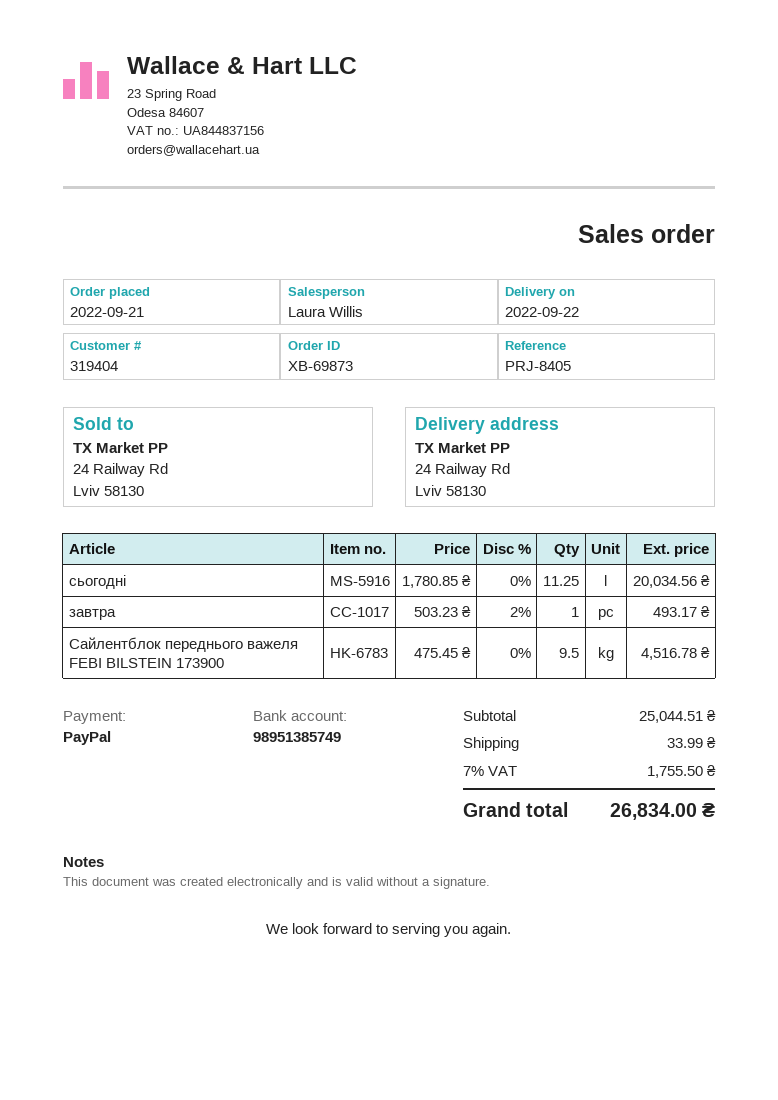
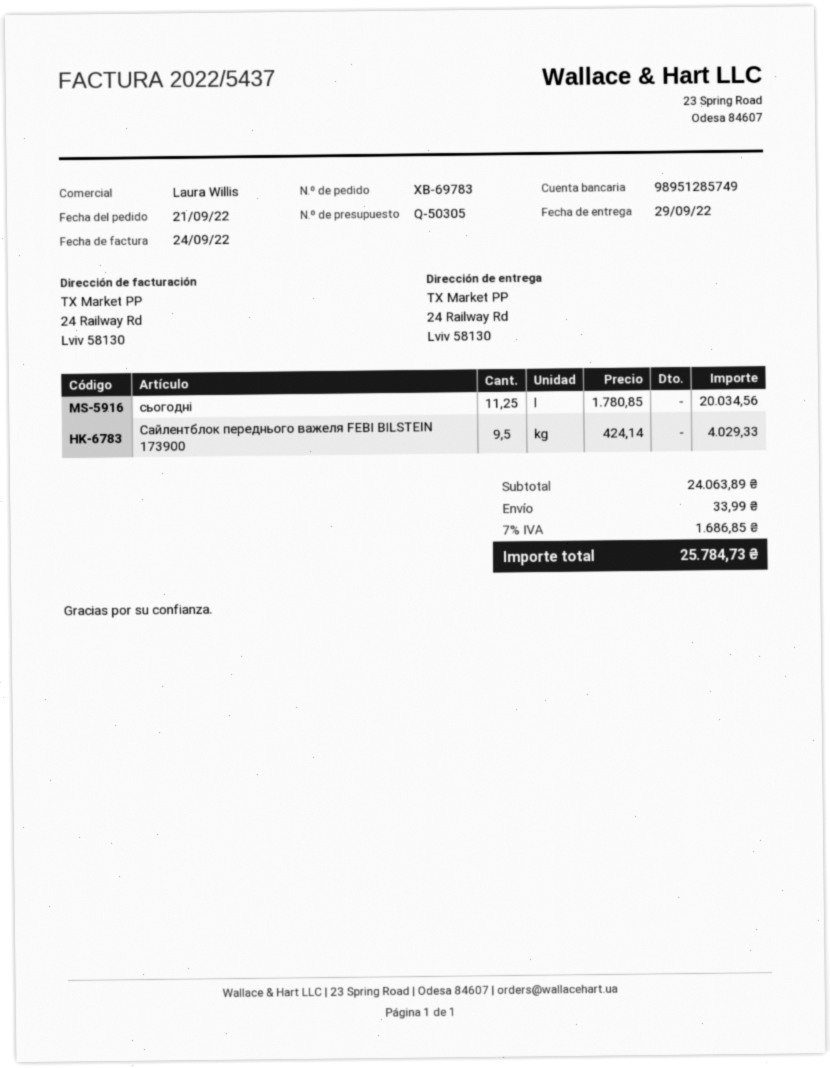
order number: XB-69873 -> XB-69783
delivery date: 2022-09-22 -> 2022-09-29
bank account: 98951385749 -> 98951285749
завтра: 1 x 503.23 - 2% = 493.17 -> none
Сайлентблок переднього важеля FEBI BILSTEIN 173900: 9.5 x 475.45 = 4516.78 -> 9.5 x 424.14 = 4029.33
subtotal: 25044.51 -> 24063.89
tax: 7% = 1755.50 -> 7% = 1686.85
total: 26834.00 -> 25784.73

